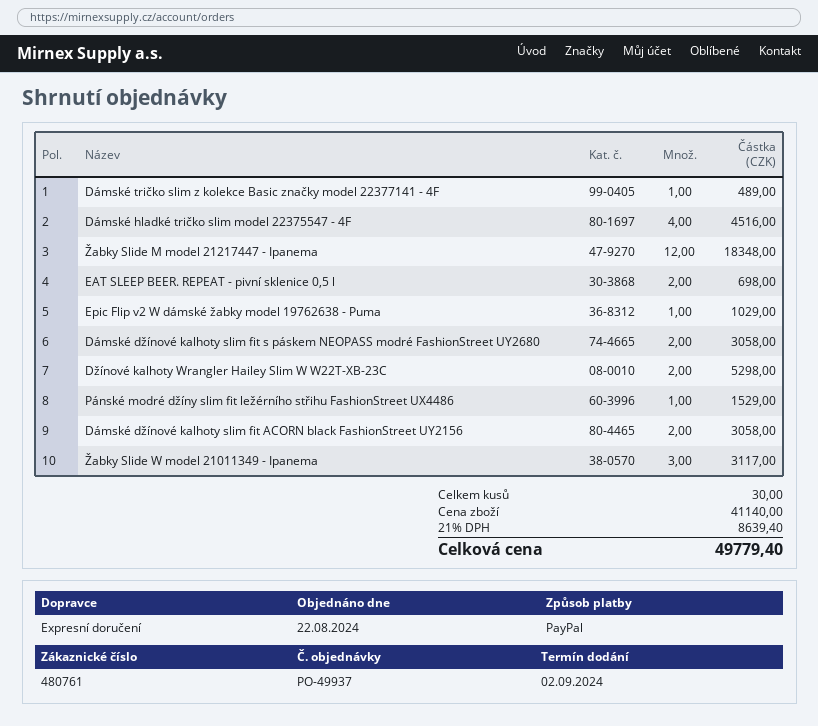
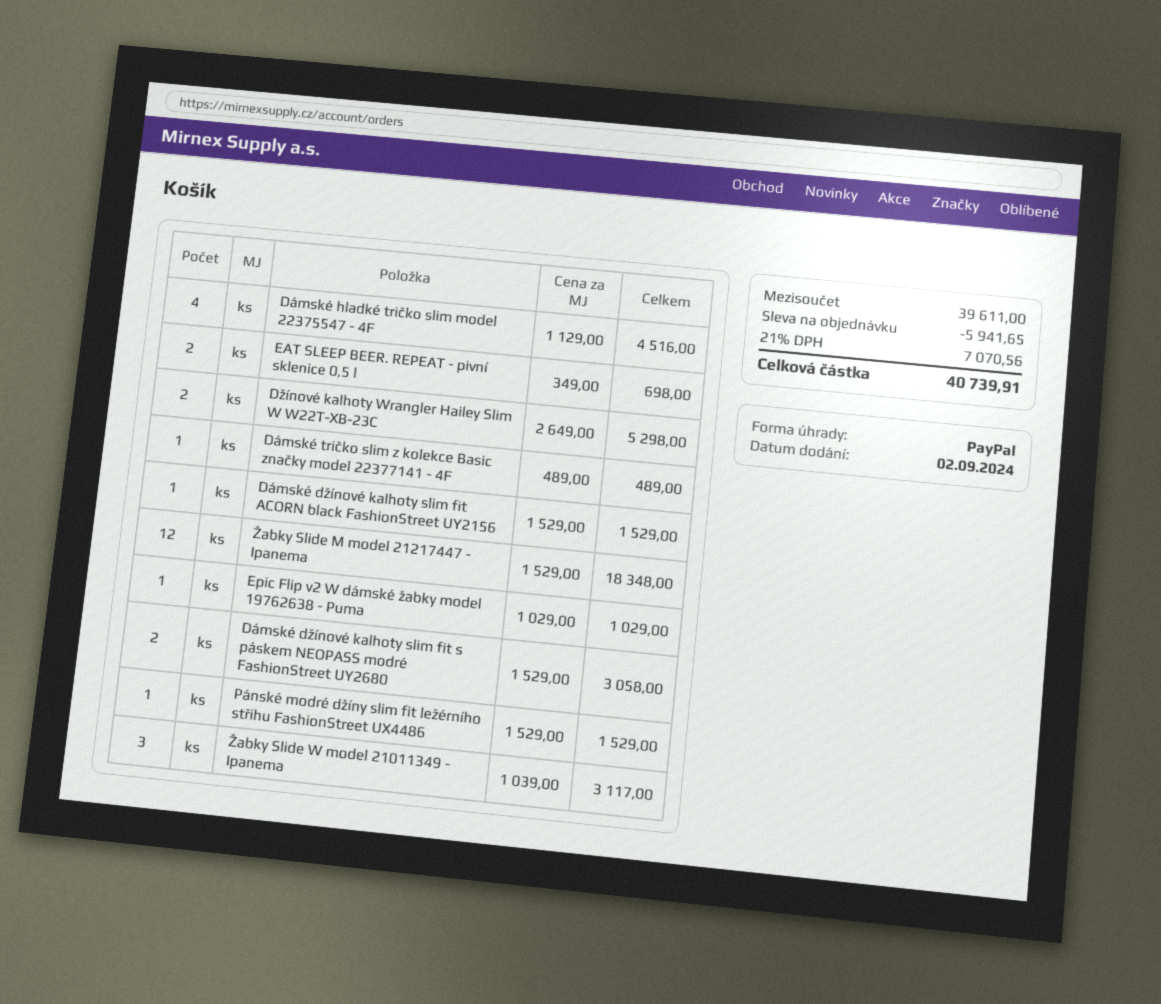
Dámské džínové kalhoty slim fit ACORN black FashionStreet UY2156: 2 for 3058.00 -> 1 for 1529.00
subtotal: 41140.00 -> 39611.00
discount: none -> 5941.65
tax: 21% = 8639.40 -> 21% = 7070.56
total: 49779.40 -> 40739.91

